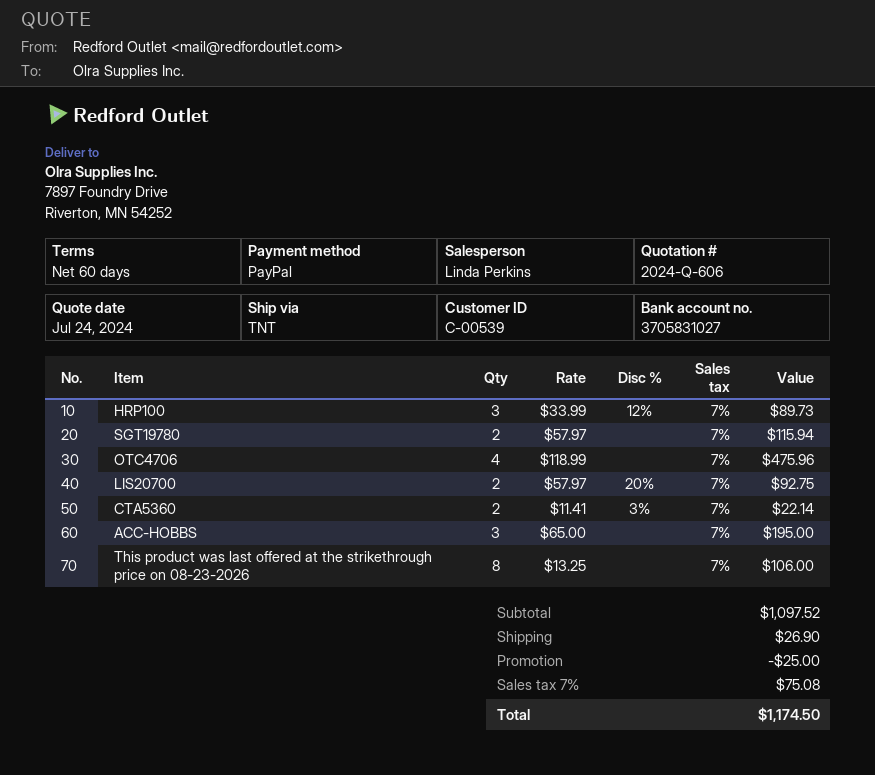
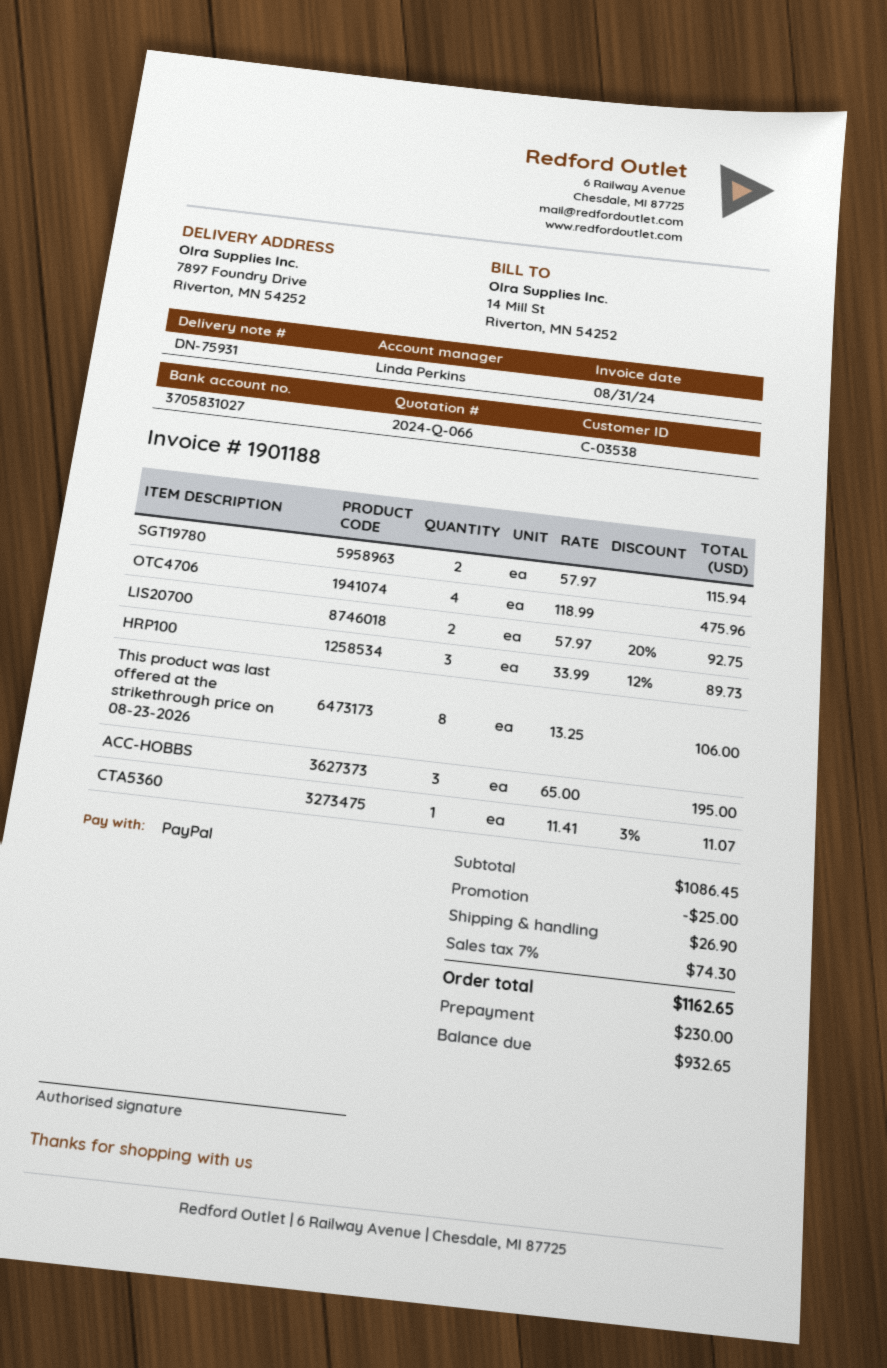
quote number: 2024-Q-606 -> 2024-Q-066
customer number: C-00539 -> C-03538
CTA5360: 2 x 11.41 - 3% = 22.14 -> 1 x 11.41 - 3% = 11.07
subtotal: 1097.52 -> 1086.45
tax: 7% = 75.08 -> 7% = 74.30
total: 1174.50 -> 1162.65

